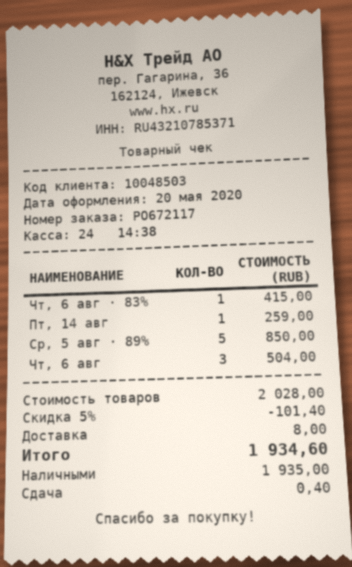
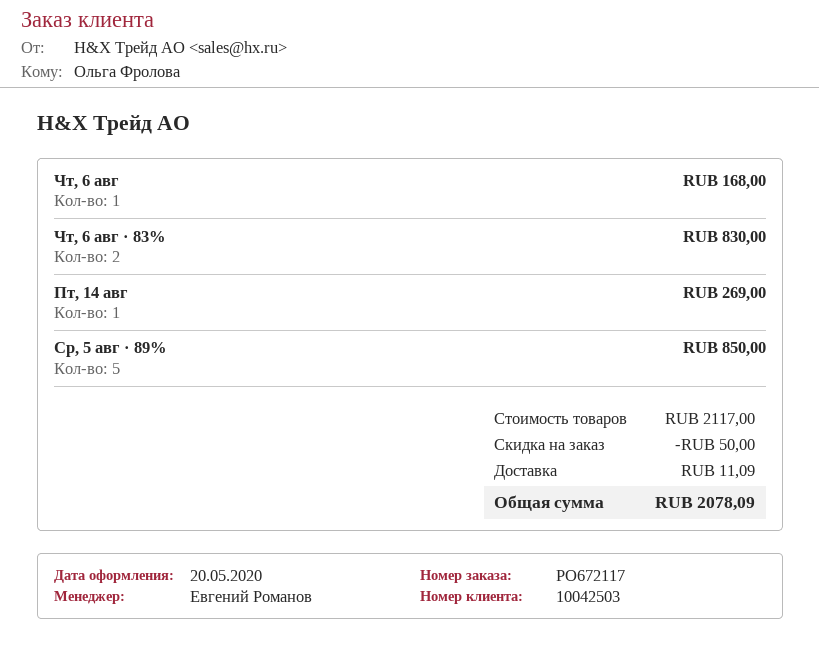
customer number: 10048503 -> 10042503
Чт, 6 авг · 83%: 1 for 415.00 -> 2 for 830.00
Пт, 14 авг: 1 for 259.00 -> 1 for 269.00
Чт, 6 авг: 3 for 504.00 -> 1 for 168.00
subtotal: 2028.00 -> 2117.00
discount: 101.40 -> 50.00
shipping: 8.00 -> 11.09
total: 1934.60 -> 2078.09

